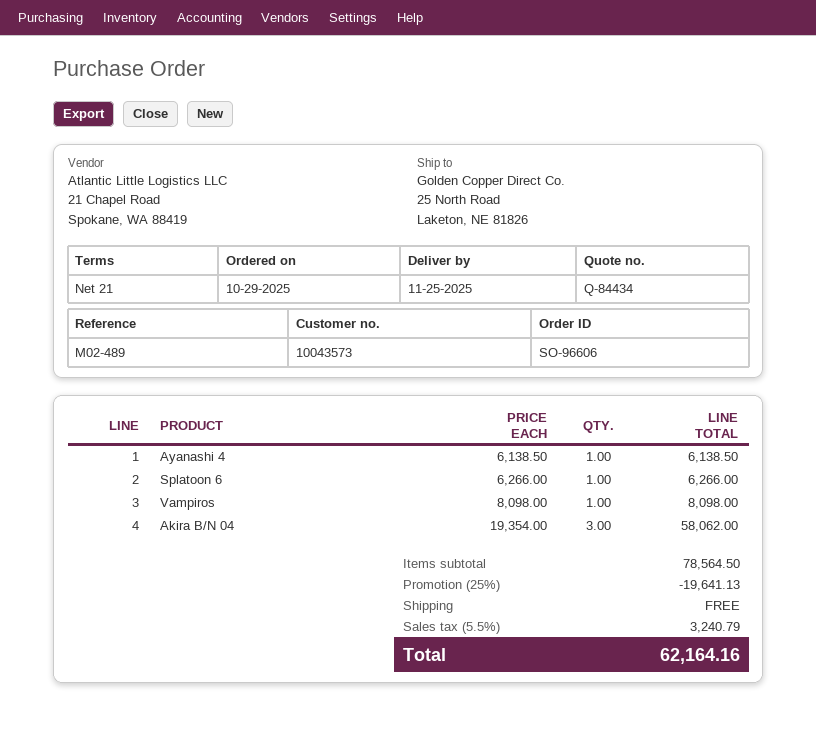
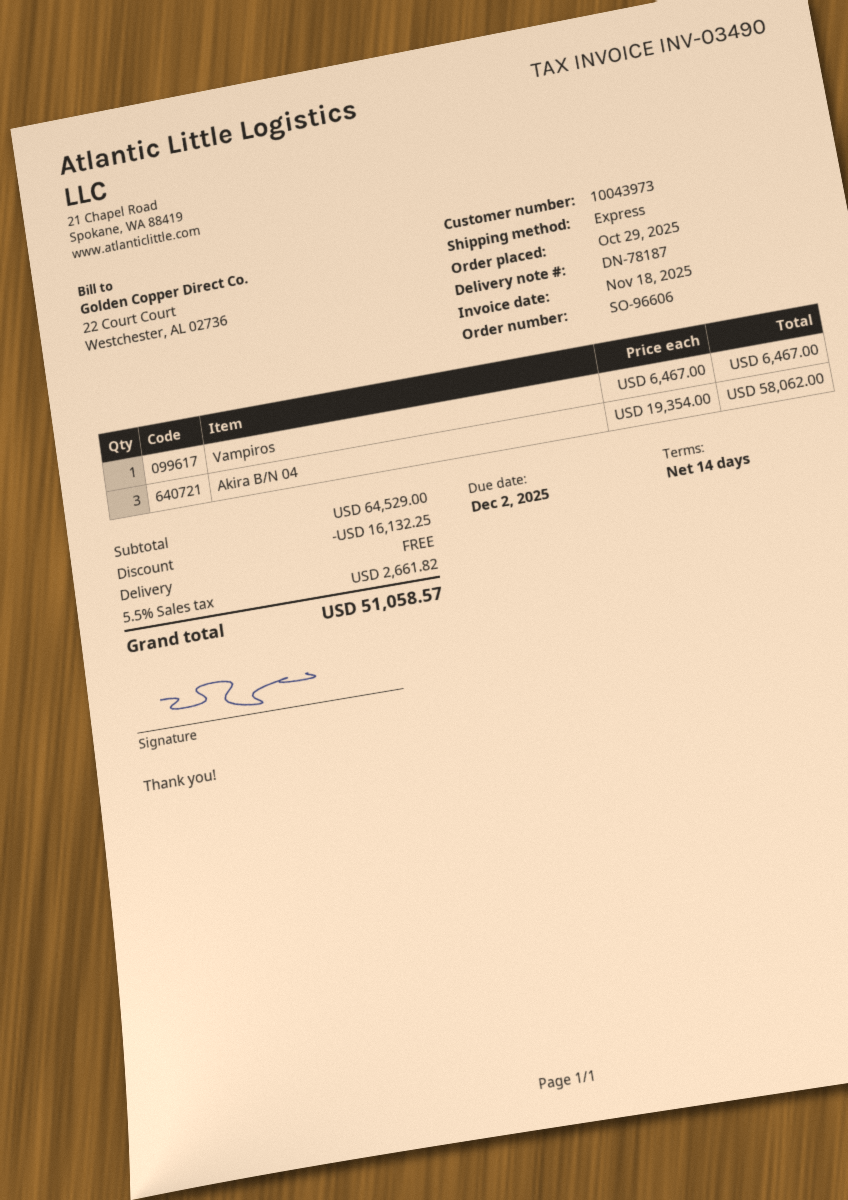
payment terms: 21 days -> 14 days
customer number: 10043573 -> 10043973
Ayanashi 4: 1 x 6138.50 = 6138.50 -> none
Splatoon 6: 1 x 6266.00 = 6266.00 -> none
Vampiros: 1 x 8098.00 = 8098.00 -> 1 x 6467.00 = 6467.00
subtotal: 78564.50 -> 64529.00
discount: 19641.13 -> 16132.25
tax: 5.5% = 3240.79 -> 5.5% = 2661.82
total: 62164.16 -> 51058.57

